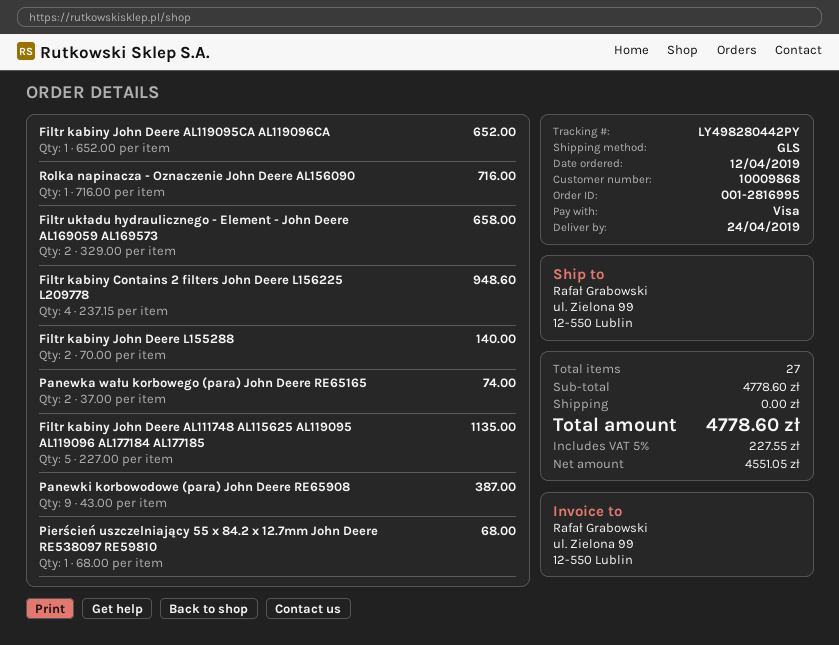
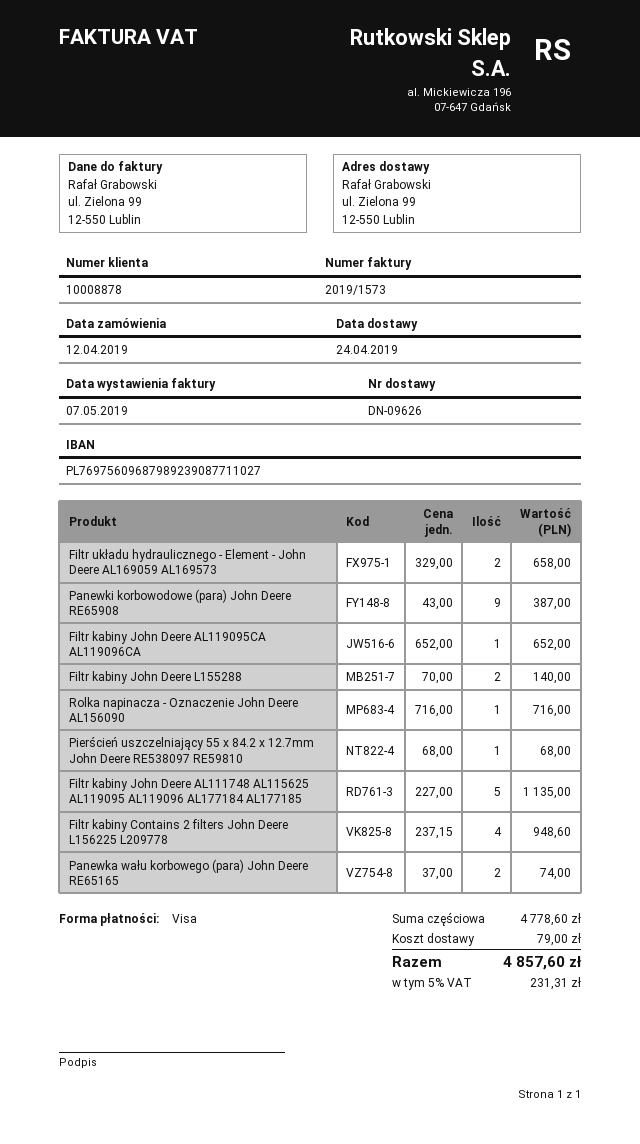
customer number: 10009868 -> 10008878
shipping: 0.00 -> 79.00
tax: 5% = 227.55 -> 5% = 231.31
total: 4778.60 -> 4857.60

